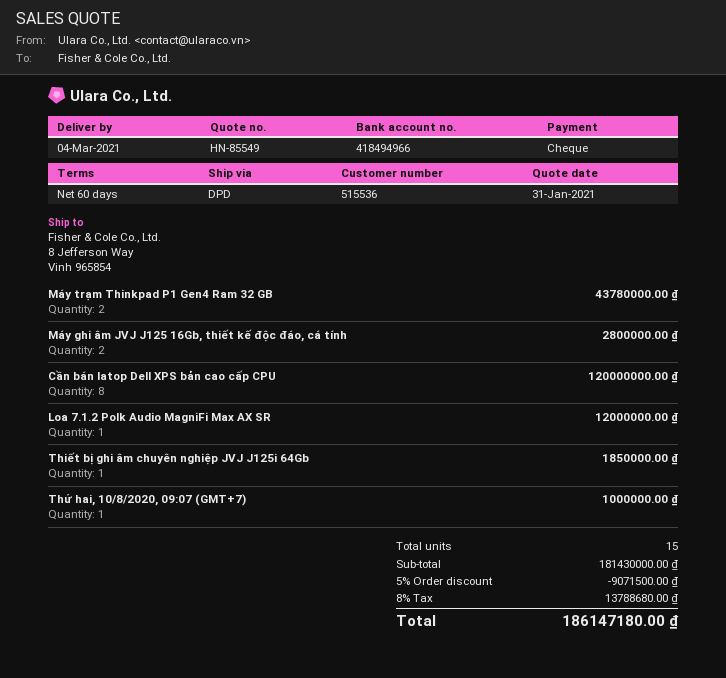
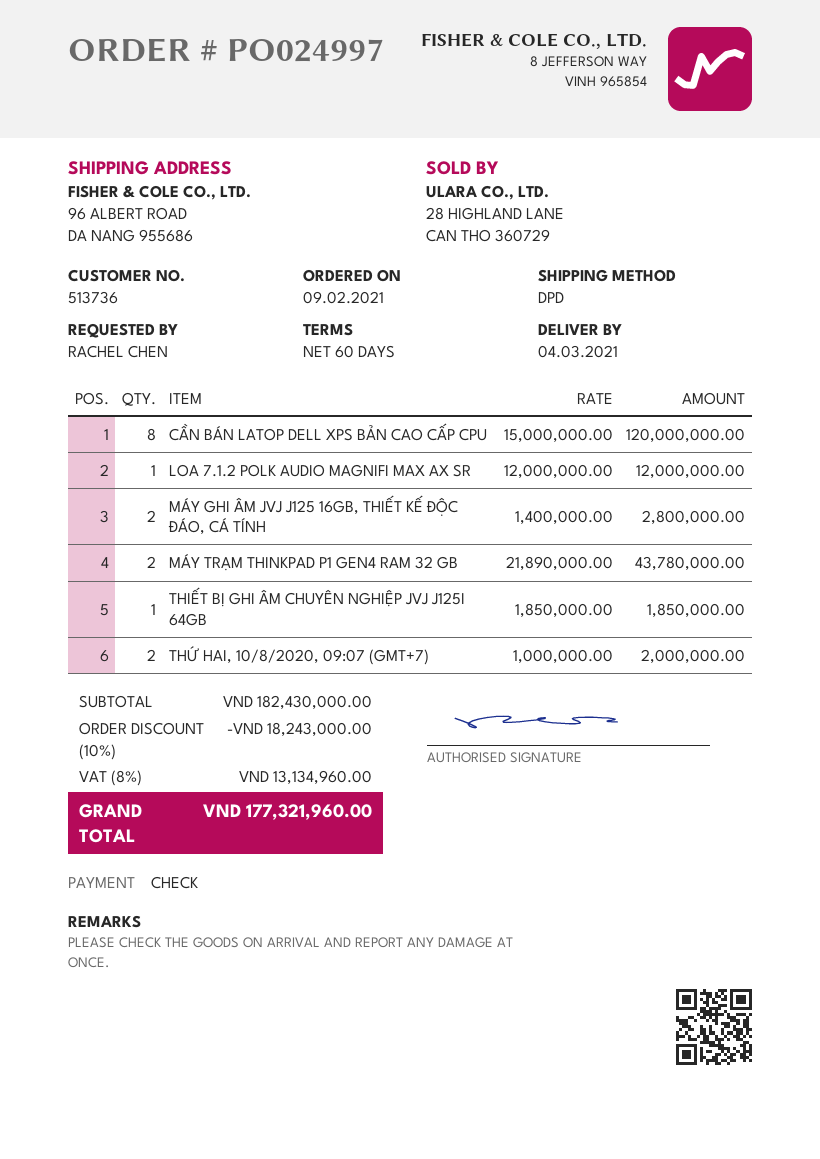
customer number: 515536 -> 513736
ship to: 8 Jefferson Way, Vinh 965854 -> 96 ALBERT ROAD, DA NANG 955686
Thứ hai, 10/8/2020, 09:07 (GMT+7): 1 for 1000000.00 -> 2 for 2000000.00
subtotal: 181430000.00 -> 182430000.00
discount: 5% = 9071500.00 -> 10% = 18243000.00
tax: 8% = 13788680.00 -> 8% = 13134960.00
total: 186147180.00 -> 177321960.00

